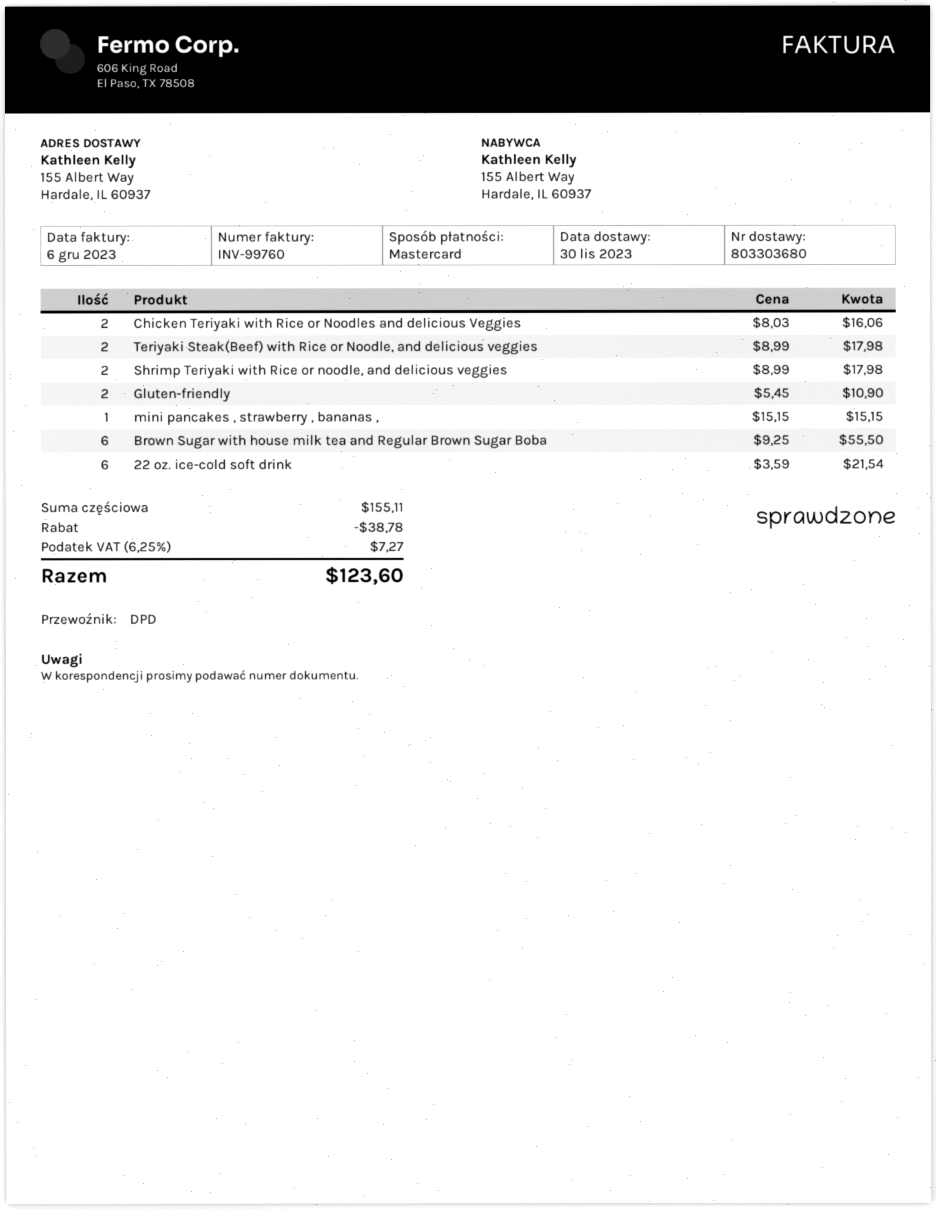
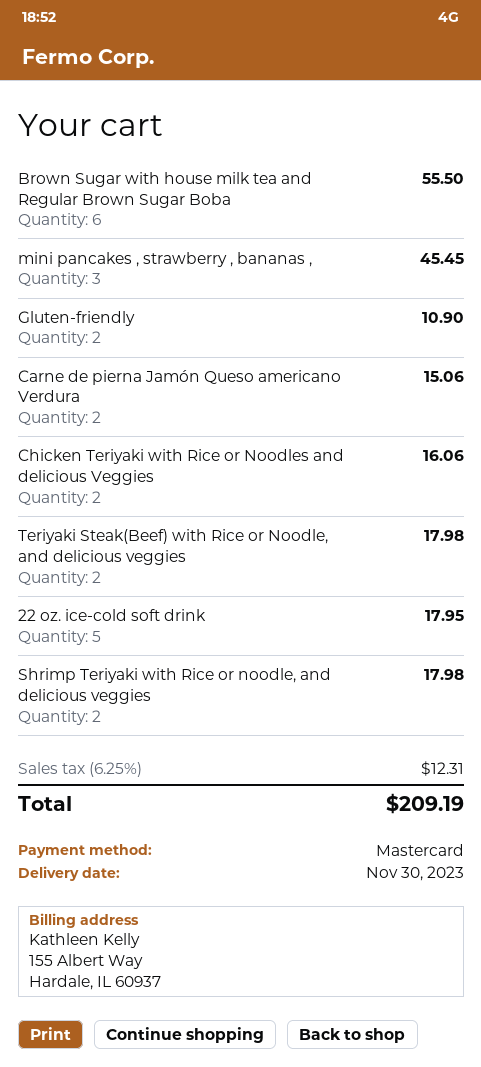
mini pancakes , strawberry , bananas ,: 1 for 15.15 -> 3 for 45.45
22 oz. ice-cold soft drink: 6 for 21.54 -> 5 for 17.95
Carne de pierna Jamón Queso americano Verdura: none -> 2 for 15.06
discount: 38.78 -> none
tax: 6.25% = 7.27 -> 6.25% = 12.31
total: 123.60 -> 209.19

